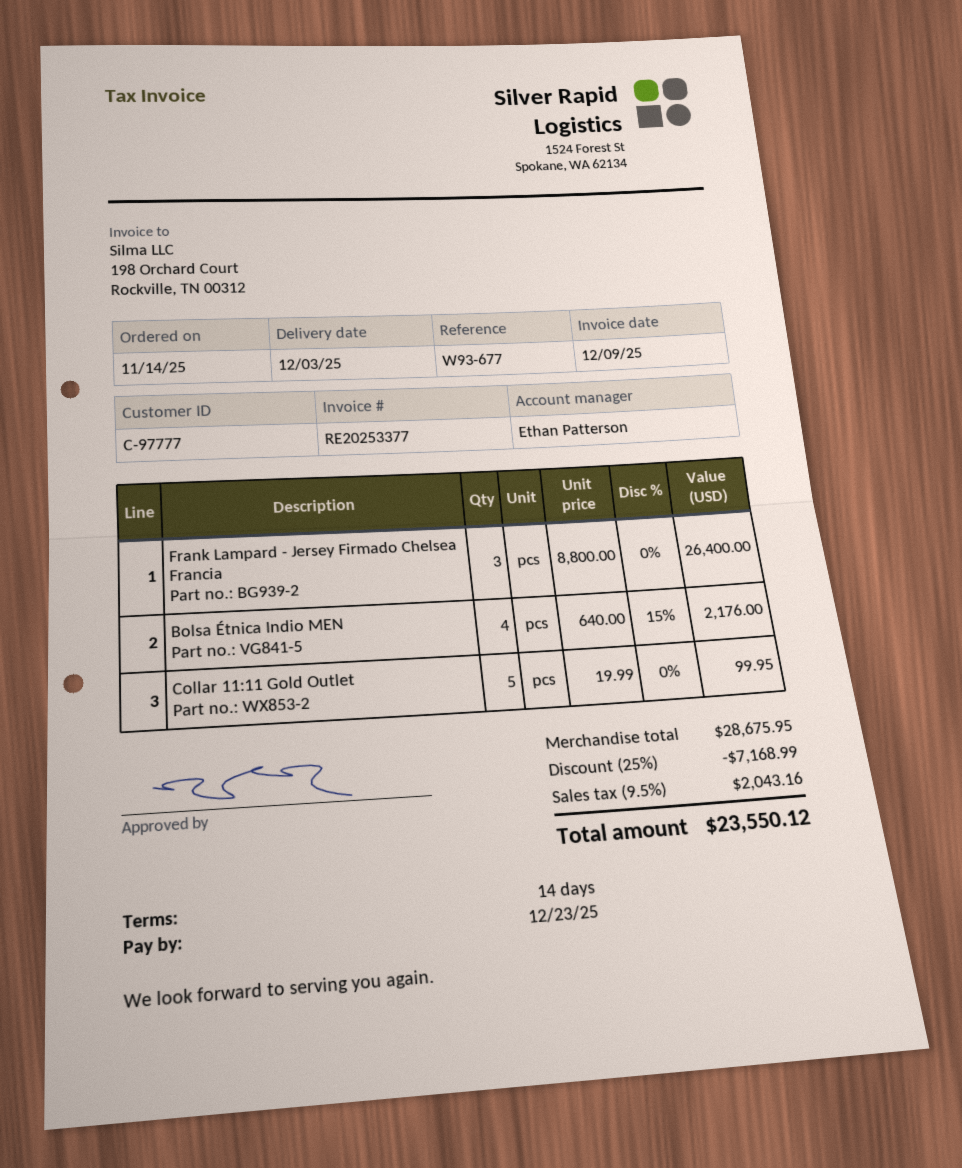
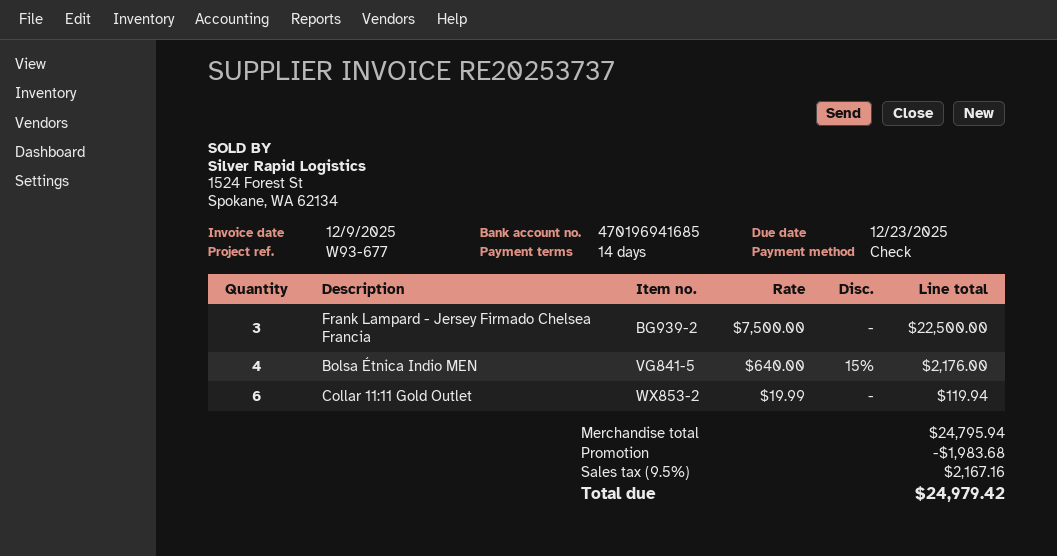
invoice number: RE20253377 -> RE20253737
Frank Lampard - Jersey Firmado Chelsea Francia: 3 x 8800.00 = 26400.00 -> 3 x 7500.00 = 22500.00
Collar 11:11 Gold Outlet: 5 x 19.99 = 99.95 -> 6 x 19.99 = 119.94
subtotal: 28675.95 -> 24795.94
discount: 7168.99 -> 1983.68
tax: 9.5% = 2043.16 -> 9.5% = 2167.16
total: 23550.12 -> 24979.42

